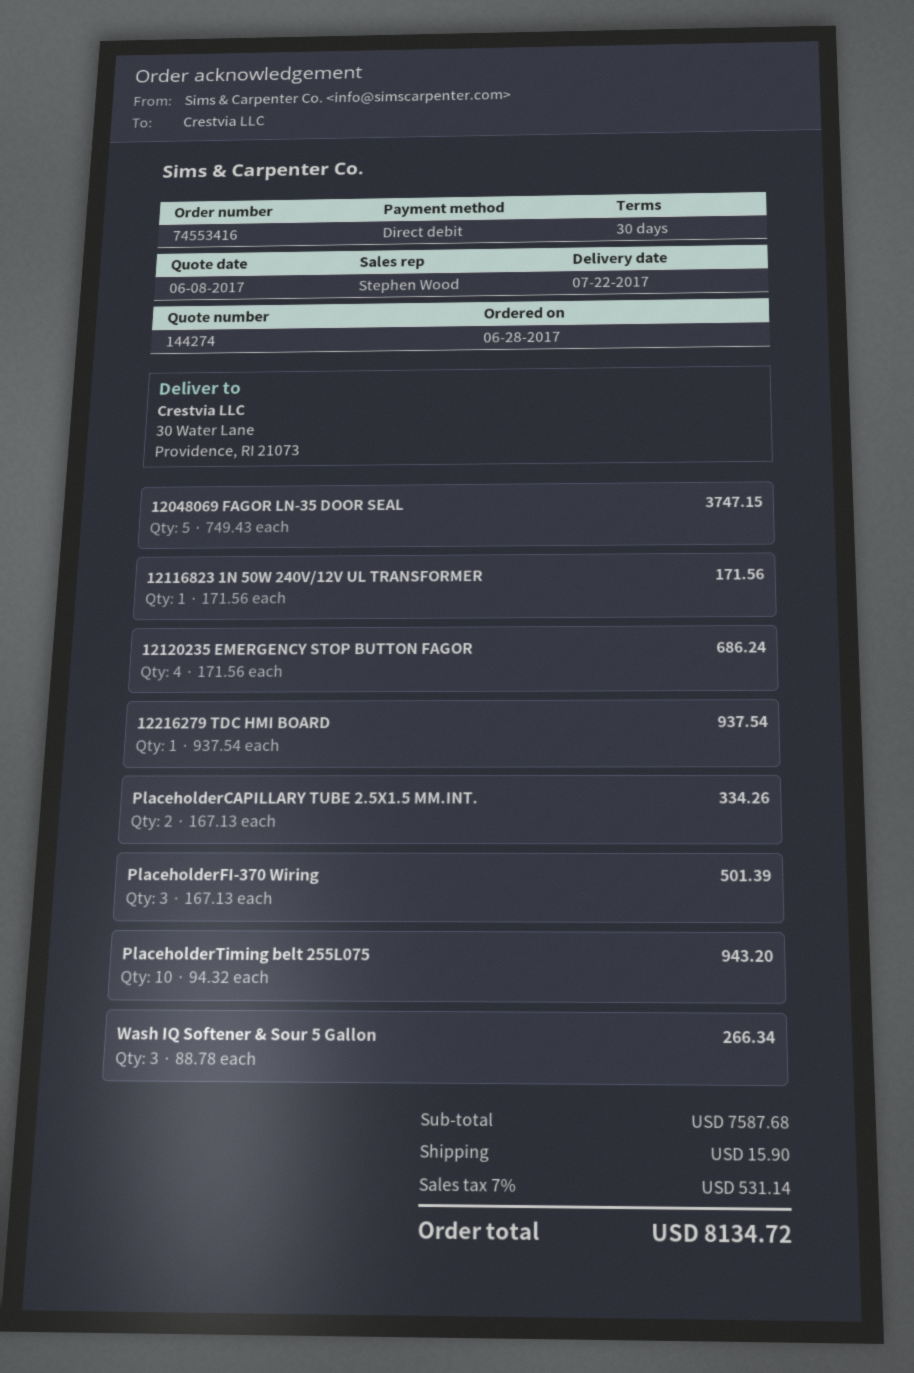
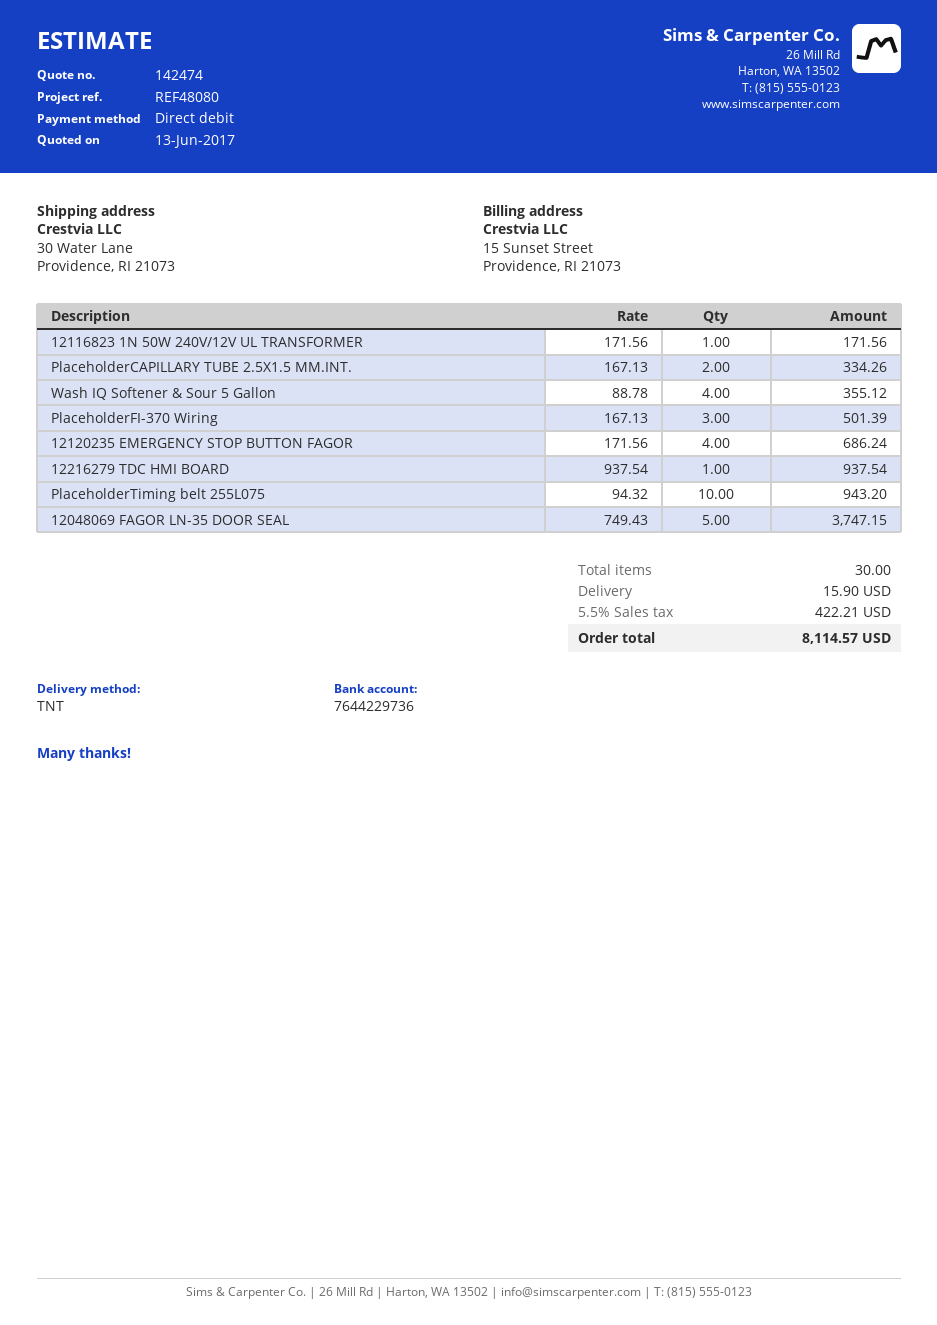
quote number: 144274 -> 142474
quote date: 2017-06-08 -> 2017-06-13
Wash IQ Softener & Sour 5 Gallon: 3 x 88.78 = 266.34 -> 4 x 88.78 = 355.12
tax: 7% = 531.14 -> 5.5% = 422.21
total: 8134.72 -> 8114.57

